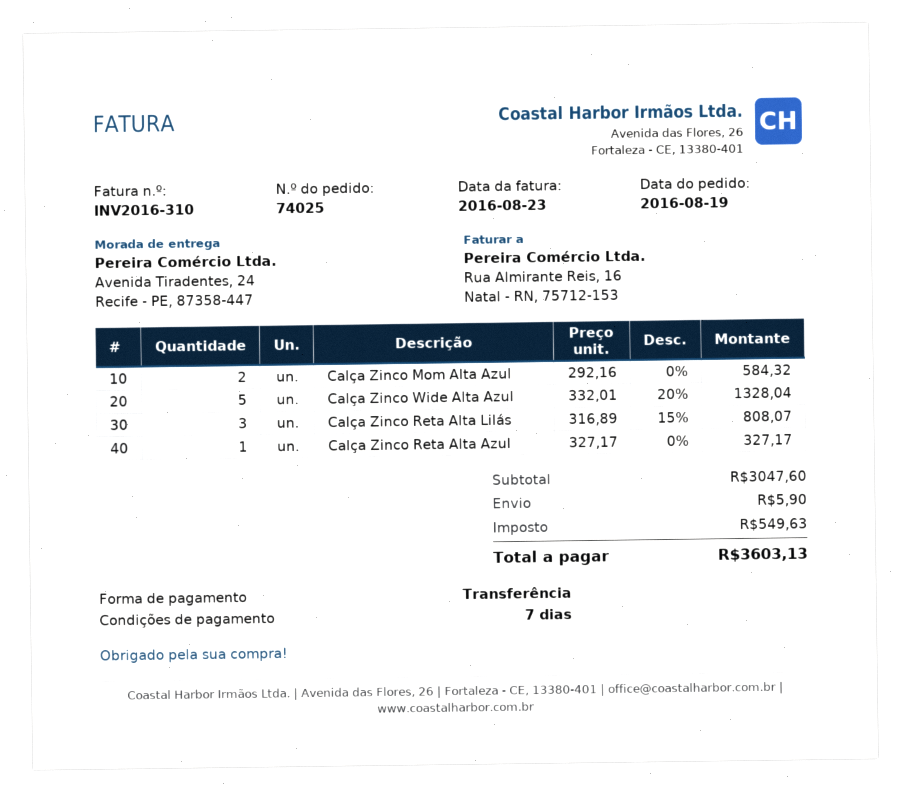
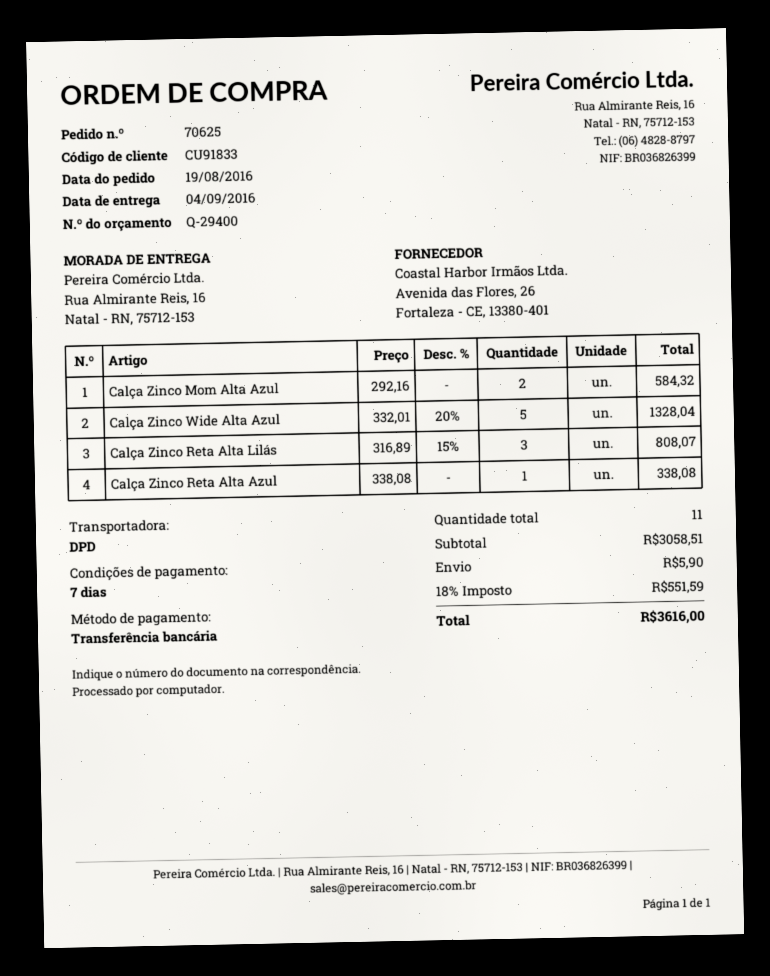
order number: 74025 -> 70625
ship to: Avenida Tiradentes, 24, Recife - PE, 87358-447 -> Rua Almirante Reis, 16, Natal - RN, 75712-153
Calça Zinco Reta Alta Azul: 1 x 327.17 = 327.17 -> 1 x 338.08 = 338.08
subtotal: 3047.60 -> 3058.51
tax: 549.63 -> 551.59
total: 3603.13 -> 3616.00

